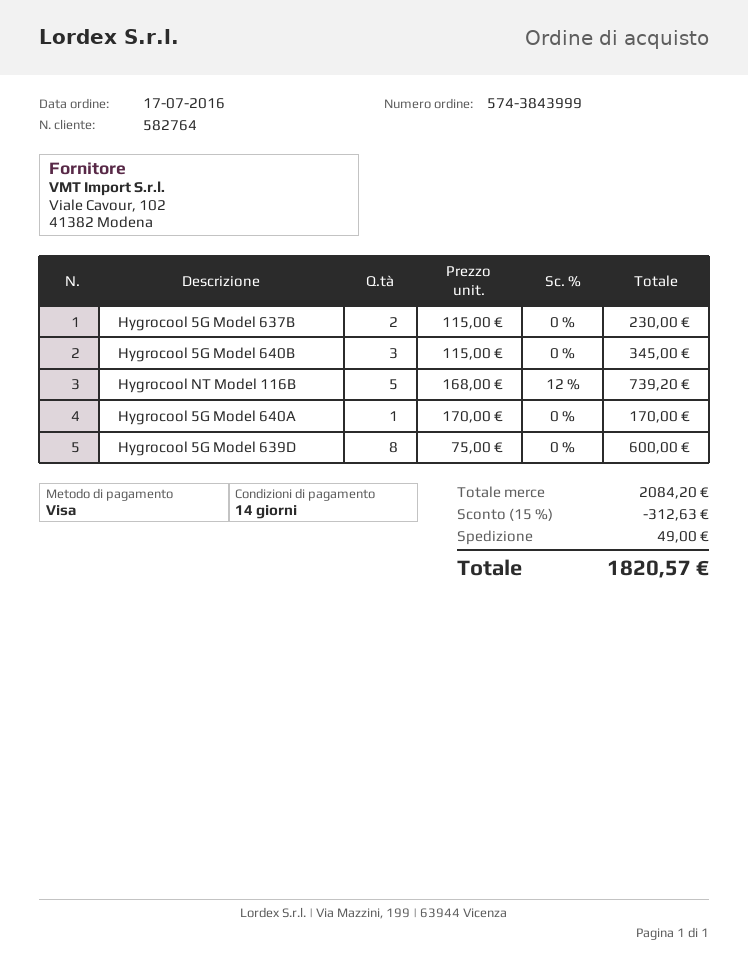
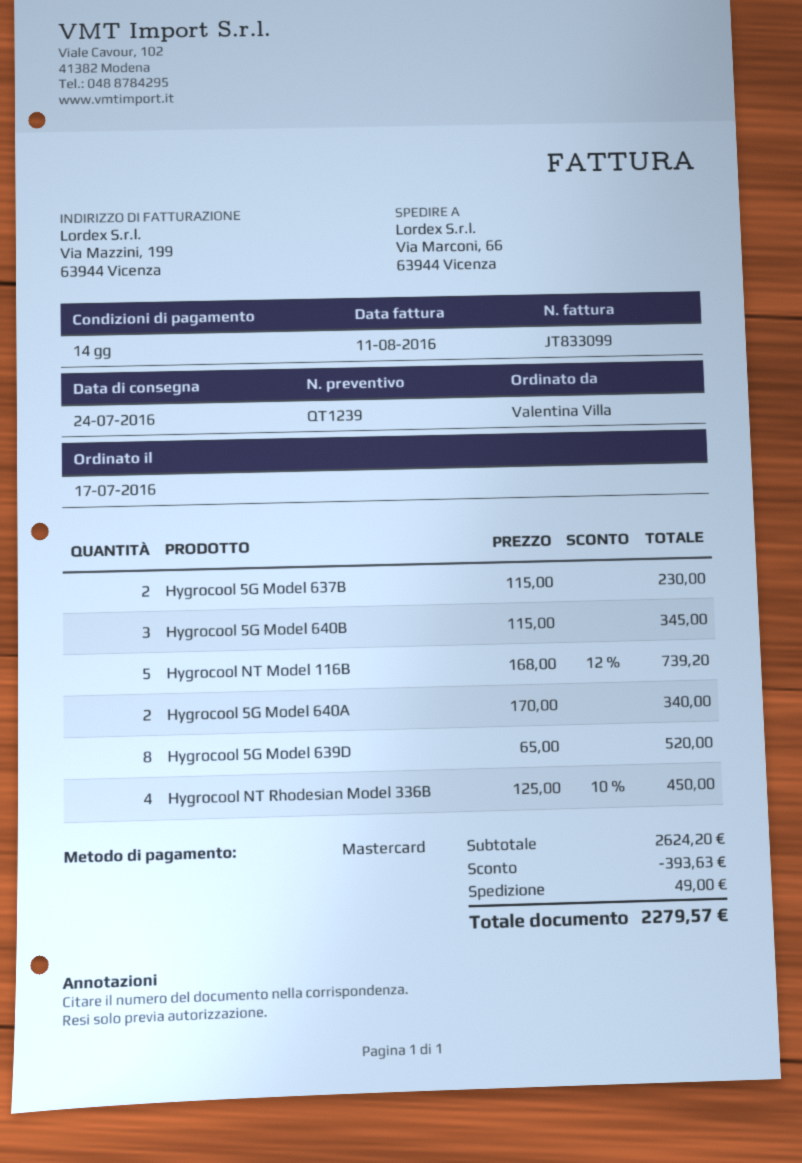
payment method: Visa -> Mastercard
Hygrocool 5G Model 640A: 1 x 170.00 = 170.00 -> 2 x 170.00 = 340.00
Hygrocool 5G Model 639D: 8 x 75.00 = 600.00 -> 8 x 65.00 = 520.00
Hygrocool NT Rhodesian Model 336B: none -> 4 x 125.00 - 10% = 450.00
subtotal: 2084.20 -> 2624.20
discount: 312.63 -> 393.63
total: 1820.57 -> 2279.57

